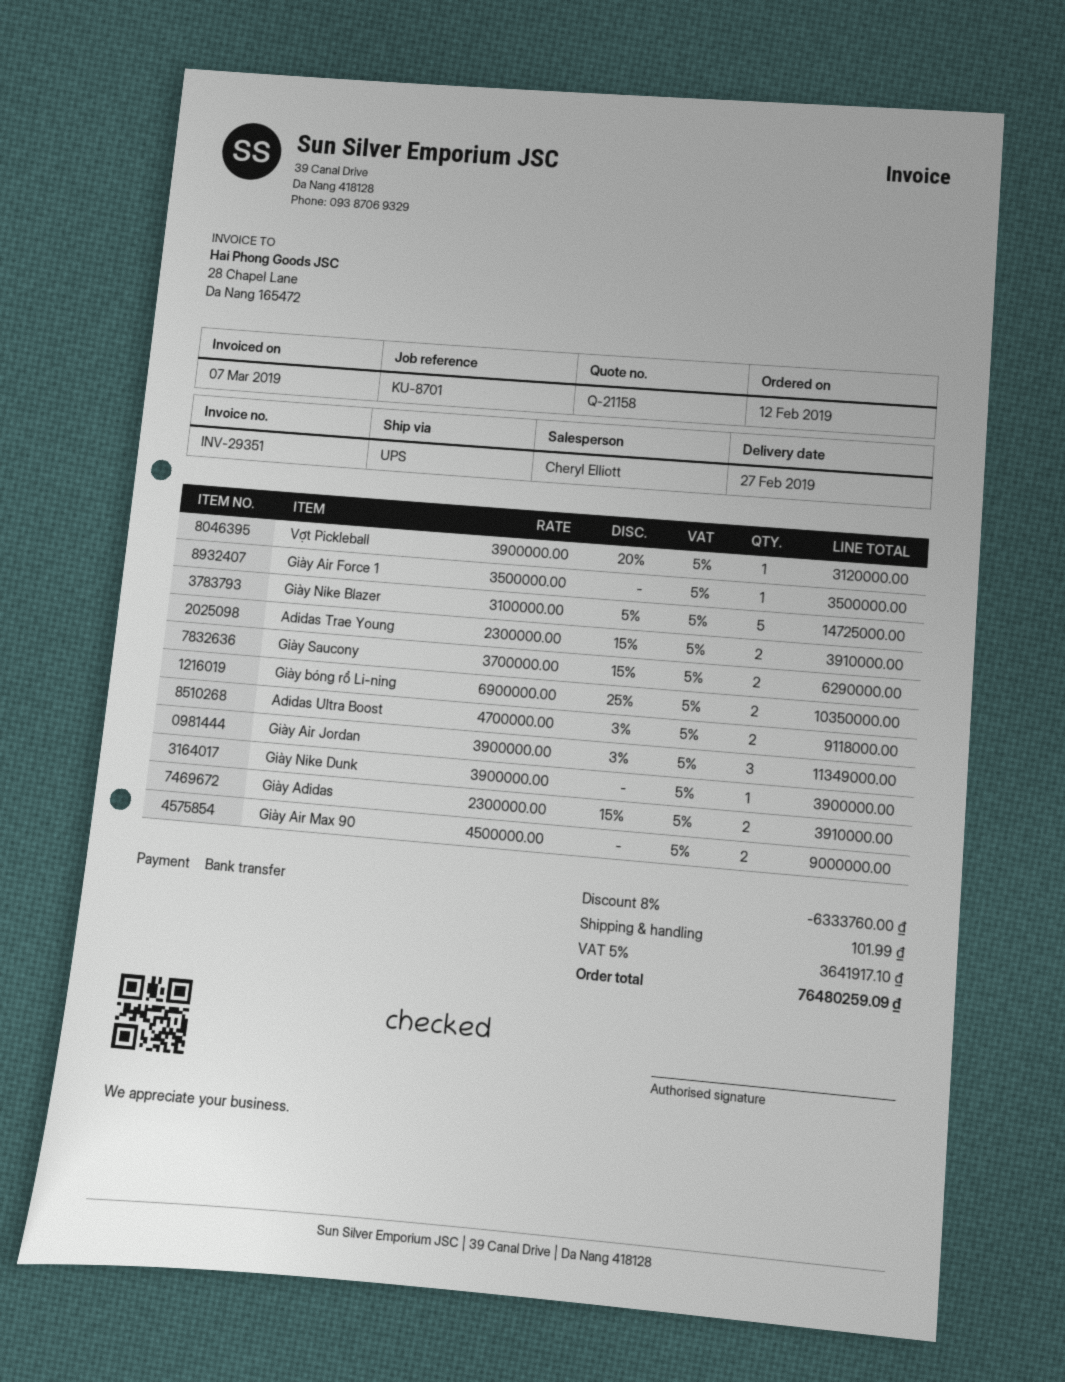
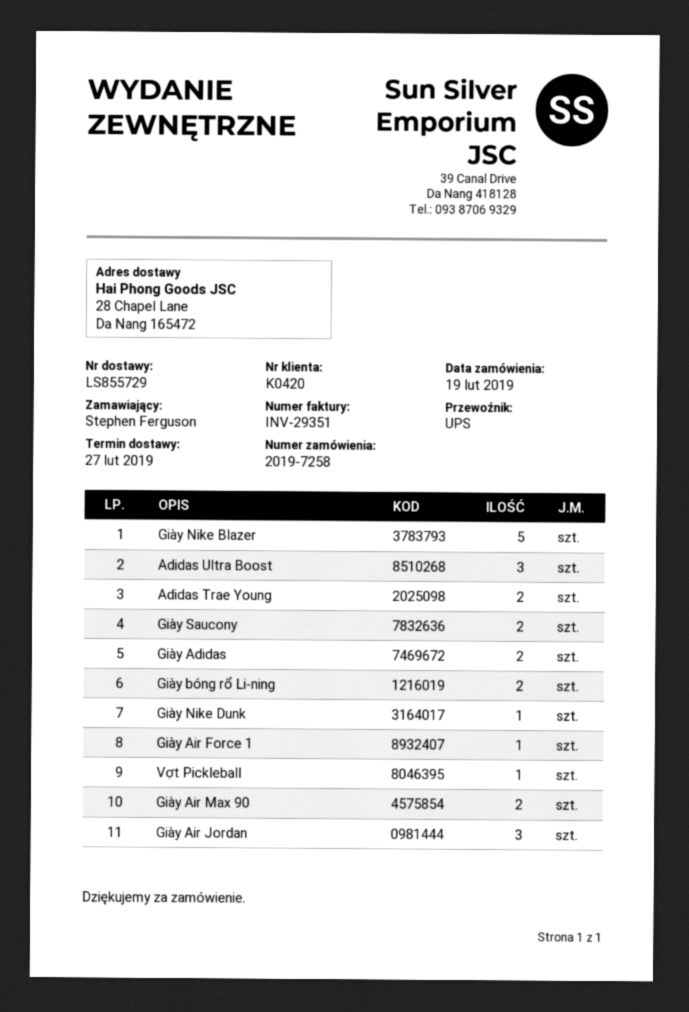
order date: 2019-02-12 -> 2019-02-19
Adidas Ultra Boost: 2 -> 3

